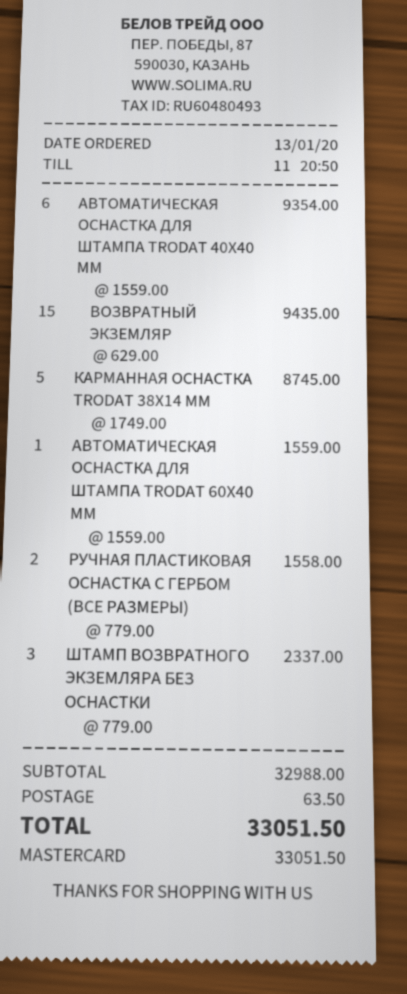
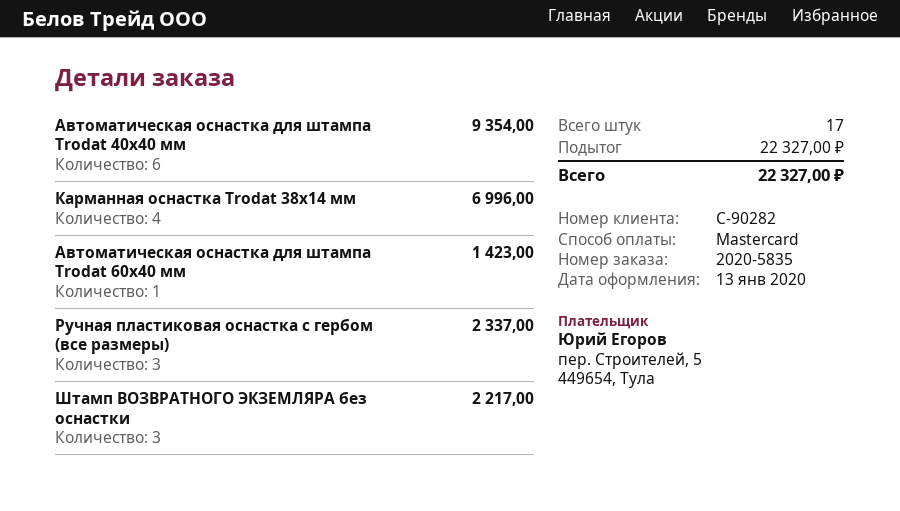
ВОЗВРАТНЫЙ ЭКЗЕМЛЯР: 15 for 9435.00 -> none
КАРМАННАЯ ОСНАСТКА TRODAT 38Х14 ММ: 5 for 8745.00 -> 4 for 6996.00
АВТОМАТИЧЕСКАЯ ОСНАСТКА ДЛЯ ШТАМПА TRODAT 60Х40 ММ: 1 for 1559.00 -> 1 for 1423.00
РУЧНАЯ ПЛАСТИКОВАЯ ОСНАСТКА С ГЕРБОМ (ВСЕ РАЗМЕРЫ): 2 for 1558.00 -> 3 for 2337.00
ШТАМП ВОЗВРАТНОГО ЭКЗЕМЛЯРА БЕЗ ОСНАСТКИ: 3 for 2337.00 -> 3 for 2217.00
subtotal: 32988.00 -> 22327.00
shipping: 63.50 -> none
total: 33051.50 -> 22327.00

